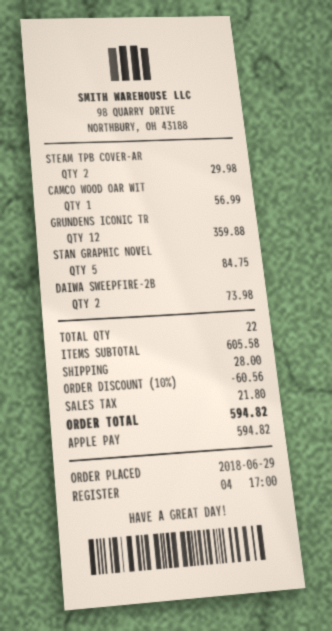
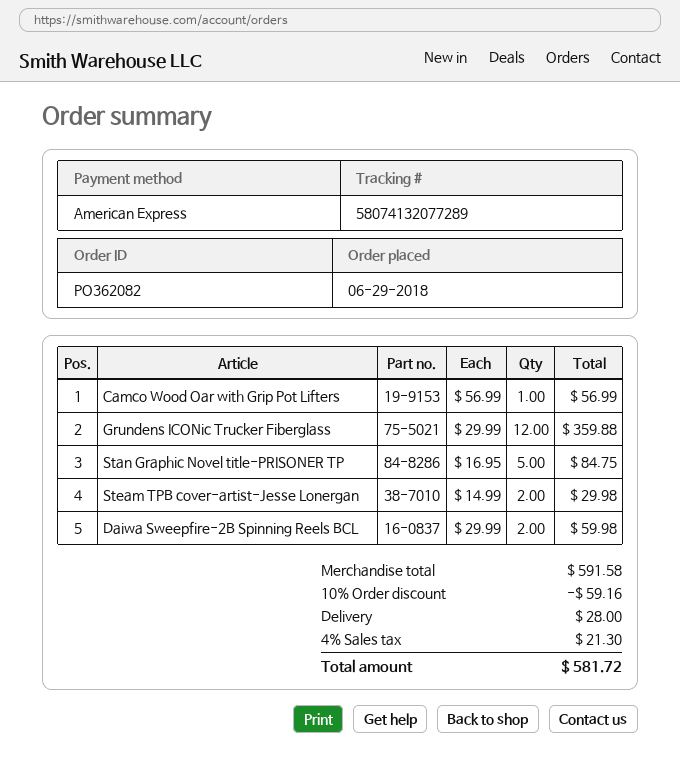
payment method: Apple Pay -> American Express
DAIWA SWEEPFIRE-2B: 2 for 73.98 -> 2 for 59.98
subtotal: 605.58 -> 591.58
discount: 10% = 60.56 -> 10% = 59.16
tax: 21.80 -> 21.30
total: 594.82 -> 581.72

